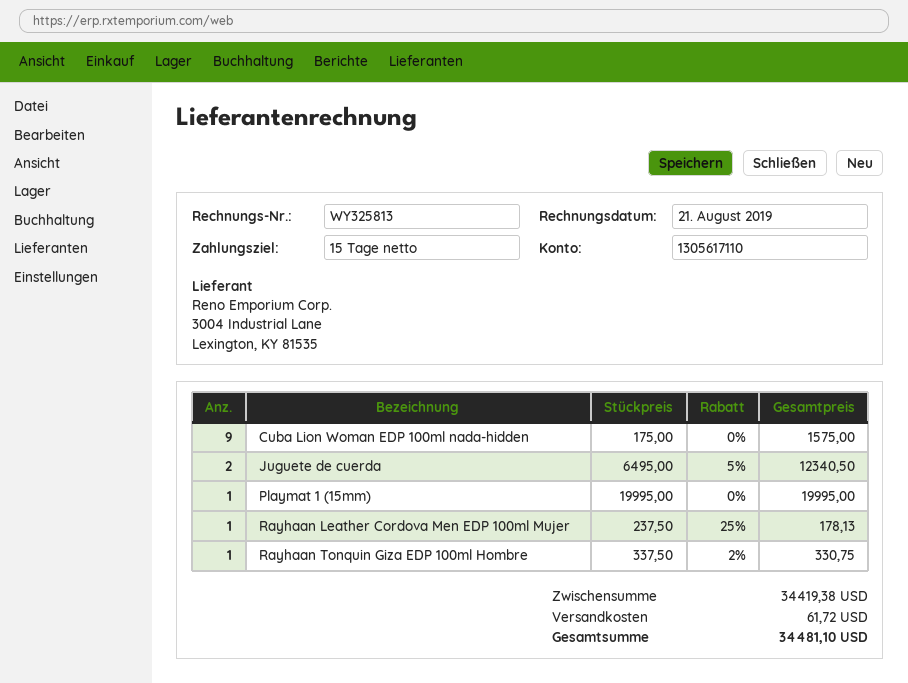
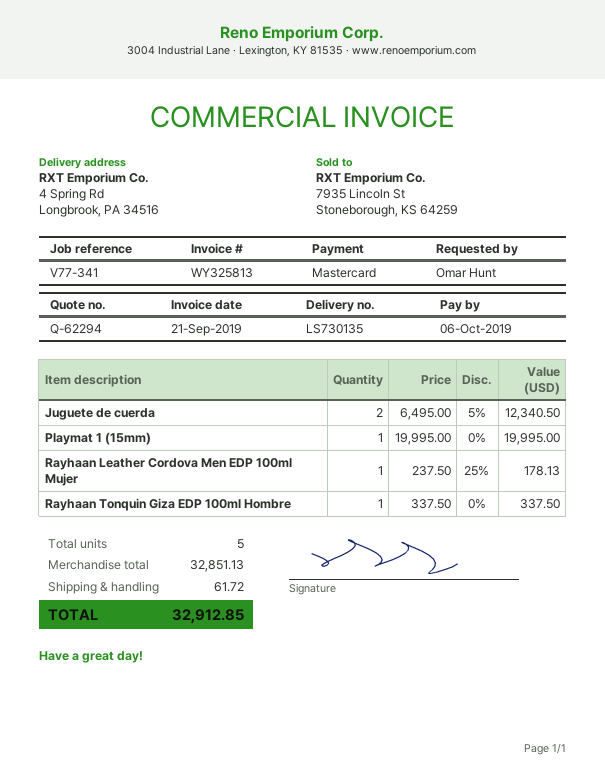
invoice date: 2019-08-21 -> 2019-09-21
Cuba Lion Woman EDP 100ml nada-hidden: 9 x 175.00 = 1575.00 -> none
Rayhaan Tonquin Giza EDP 100ml Hombre: 1 x 337.50 - 2% = 330.75 -> 1 x 337.50 = 337.50
subtotal: 34419.38 -> 32851.13
total: 34481.10 -> 32912.85

